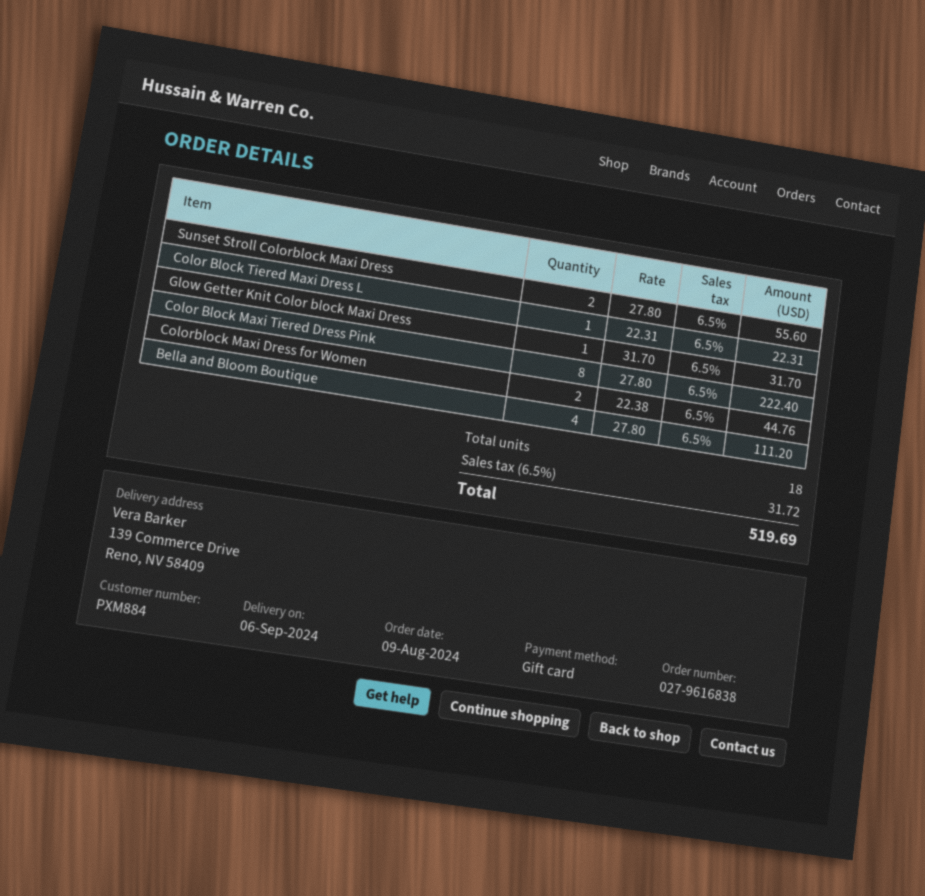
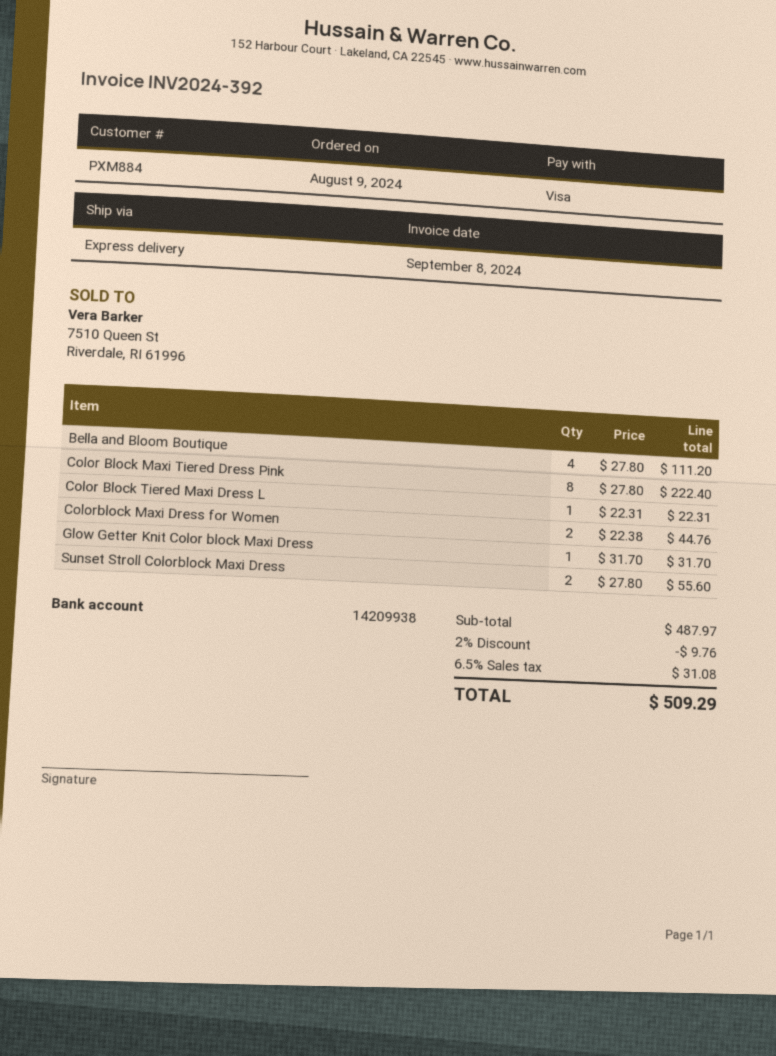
payment method: gift card -> Visa
discount: none -> 2% = 9.76
tax: 6.5% = 31.72 -> 6.5% = 31.08
total: 519.69 -> 509.29

